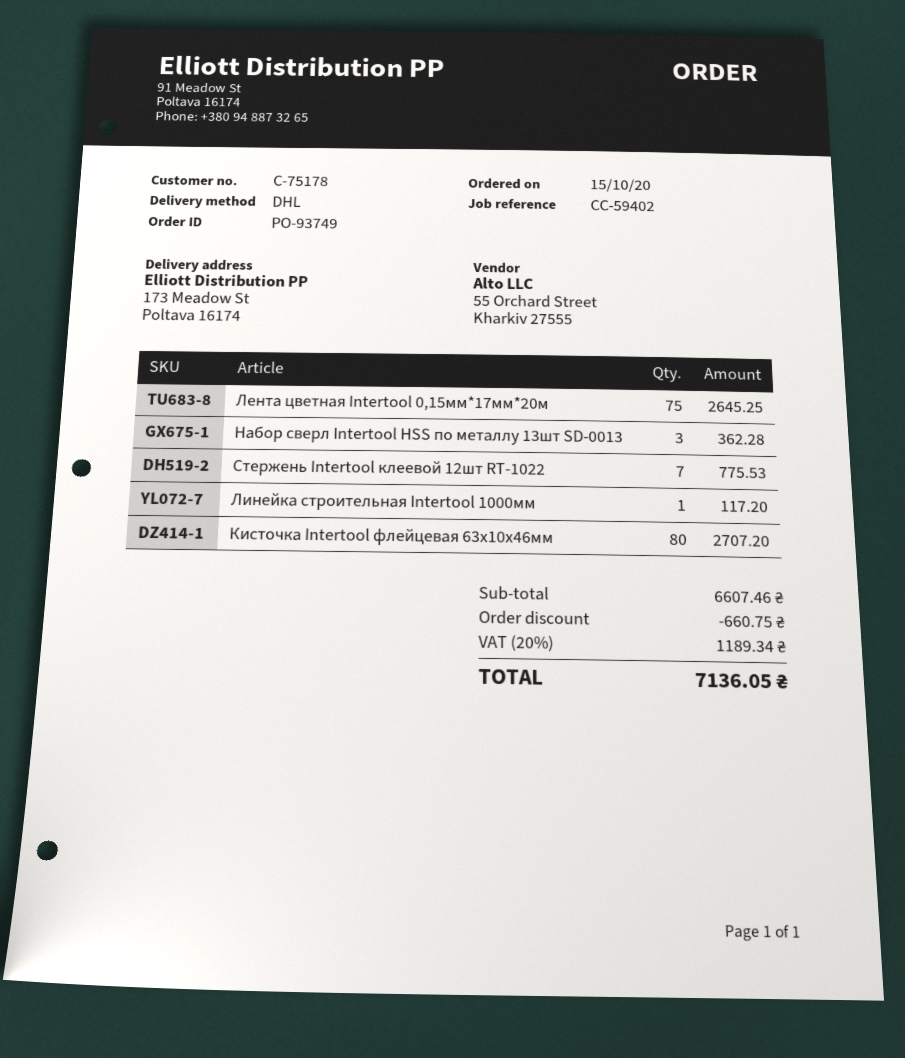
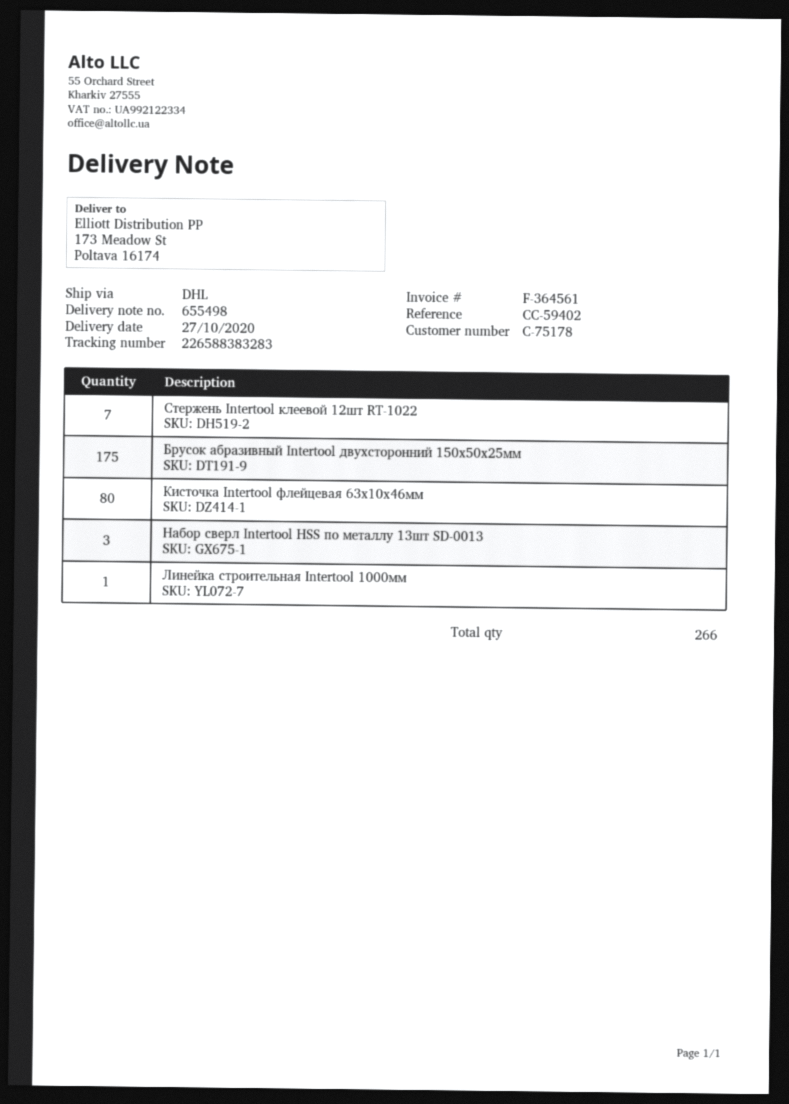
Лента цветная Intertool 0,15мм*17мм*20м: 75 -> none
Брусок абразивный Intertool двухсторонний 150x50x25мм: none -> 175

